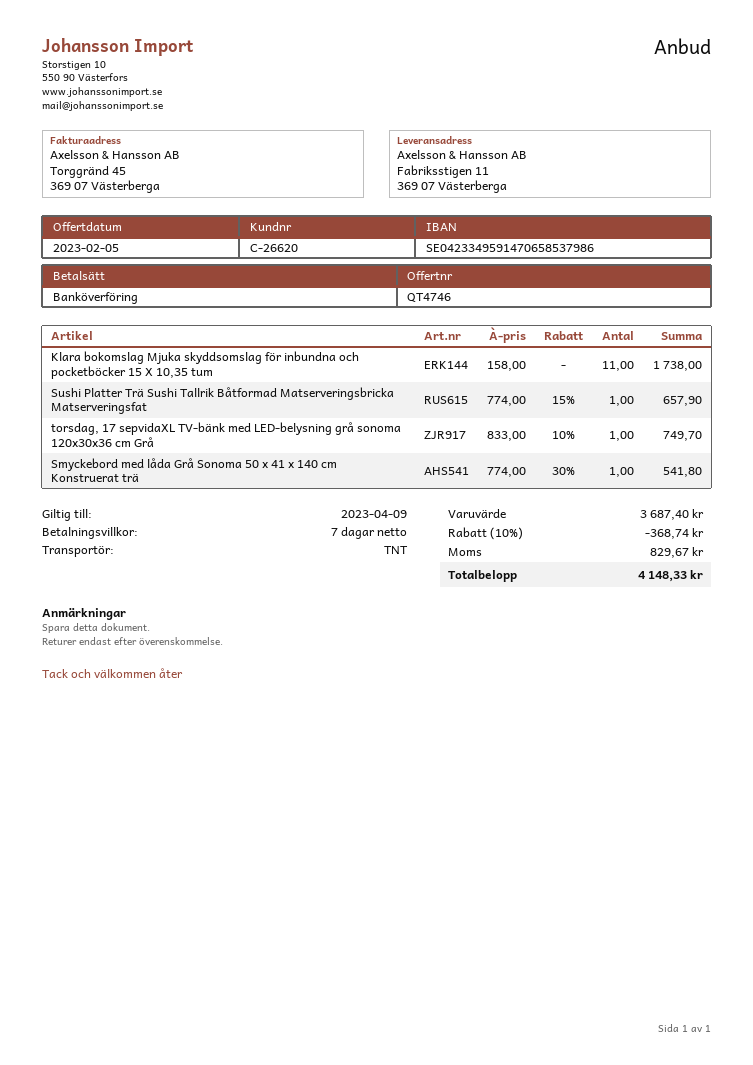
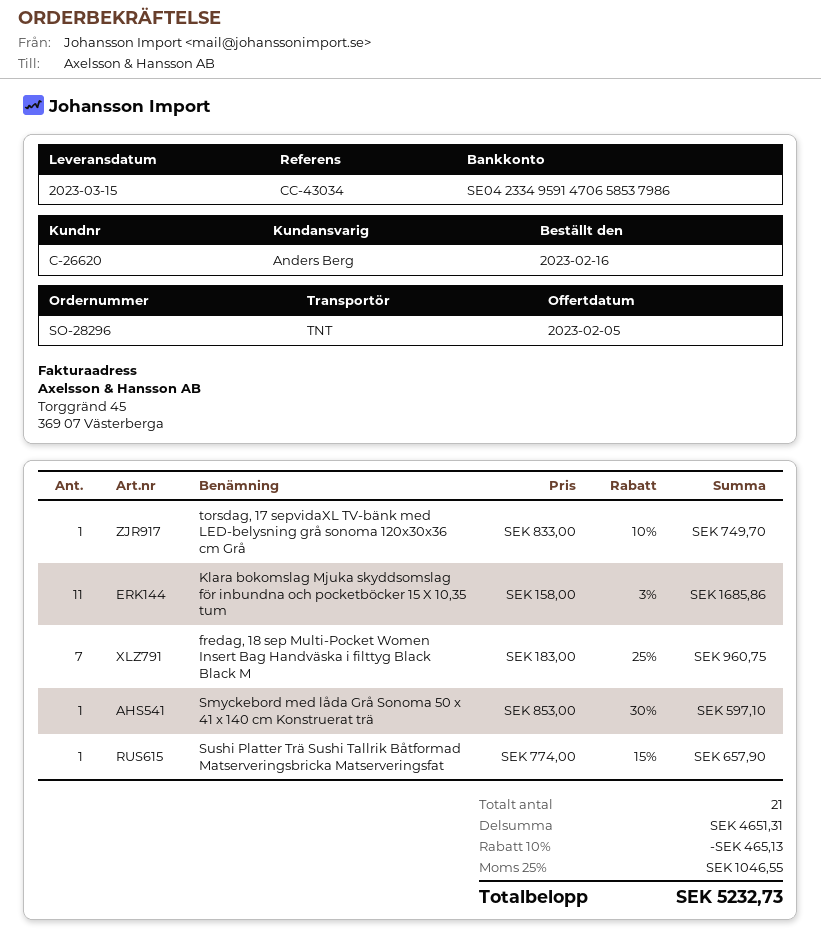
Klara bokomslag Mjuka skyddsomslag för inbundna och pocketböcker 15 X 10,35 tum: 11 x 158.00 = 1738.00 -> 11 x 158.00 - 3% = 1685.86
Smyckebord med låda Grå Sonoma 50 x 41 x 140 cm Konstruerat trä: 1 x 774.00 - 30% = 541.80 -> 1 x 853.00 - 30% = 597.10
fredag, 18 sep Multi-Pocket Women Insert Bag Handväska i filttyg Black Black M: none -> 7 x 183.00 - 25% = 960.75
subtotal: 3687.40 -> 4651.31
discount: 10% = 368.74 -> 10% = 465.13
tax: 829.67 -> 1046.55
total: 4148.33 -> 5232.73

